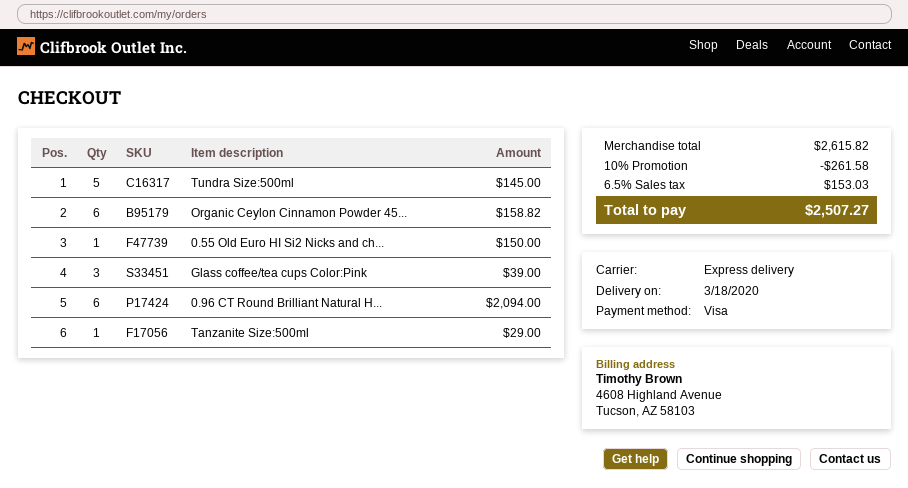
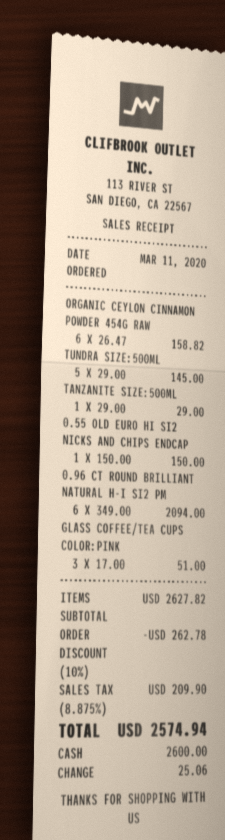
payment method: Visa -> cash
Glass coffee/tea cups Color:Pink: 3 for 39.00 -> 3 for 51.00
subtotal: 2615.82 -> 2627.82
discount: 10% = 261.58 -> 10% = 262.78
tax: 6.5% = 153.03 -> 8.875% = 209.90
total: 2507.27 -> 2574.94

